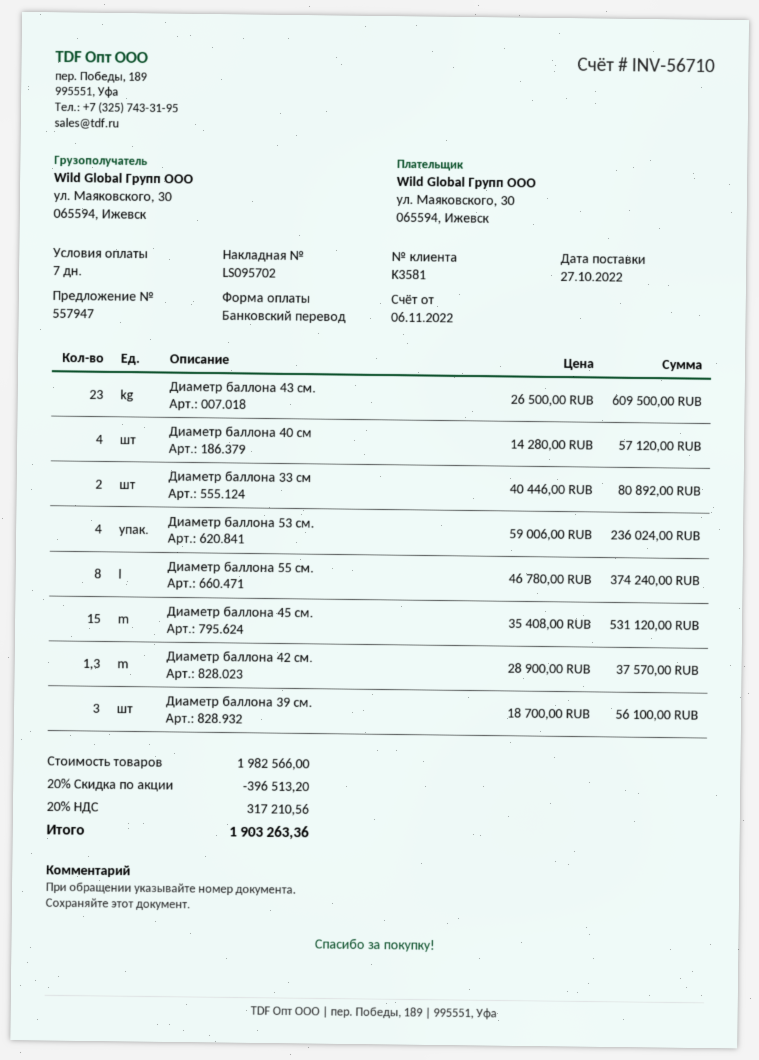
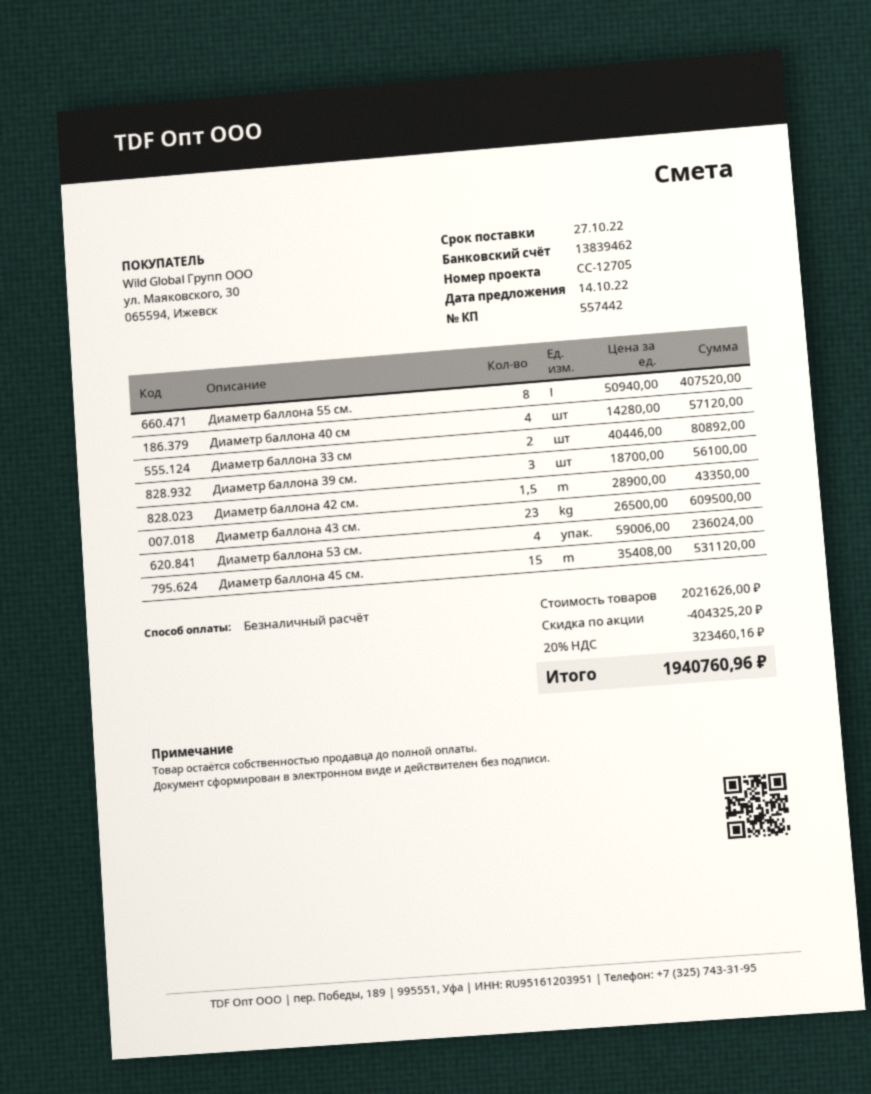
quote number: 557947 -> 557442
Диаметр баллона 55 см.: 8 x 46780.00 = 374240.00 -> 8 x 50940.00 = 407520.00
Диаметр баллона 42 см.: 1.3 x 28900.00 = 37570.00 -> 1.5 x 28900.00 = 43350.00
subtotal: 1982566.00 -> 2021626.00
discount: 396513.20 -> 404325.20
tax: 20% = 317210.56 -> 20% = 323460.16
total: 1903263.36 -> 1940760.96

